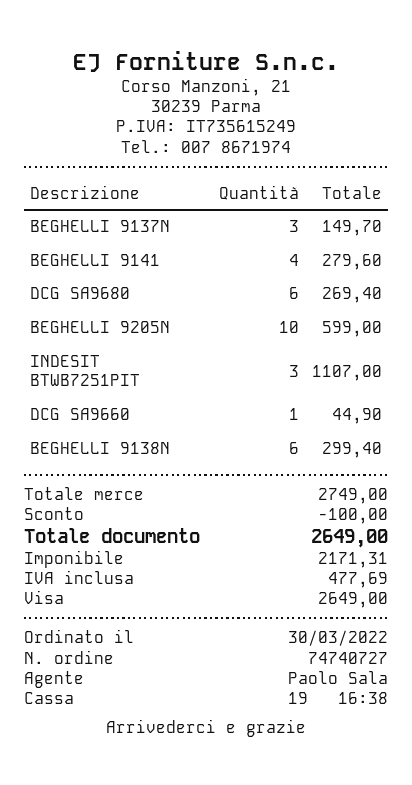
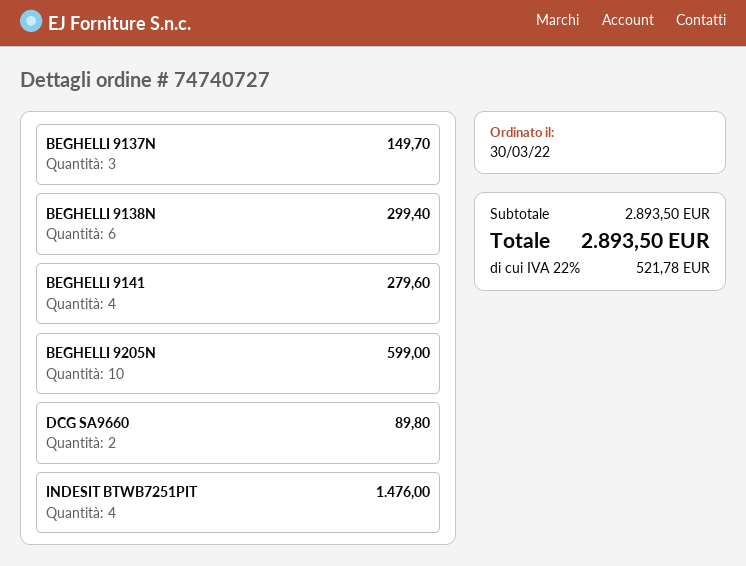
DCG SA9680: 6 for 269.40 -> none
INDESIT BTWB7251PIT: 3 for 1107.00 -> 4 for 1476.00
DCG SA9660: 1 for 44.90 -> 2 for 89.80
subtotal: 2749.00 -> 2893.50
discount: 100.00 -> none
tax: 477.69 -> 521.78
total: 2649.00 -> 2893.50

